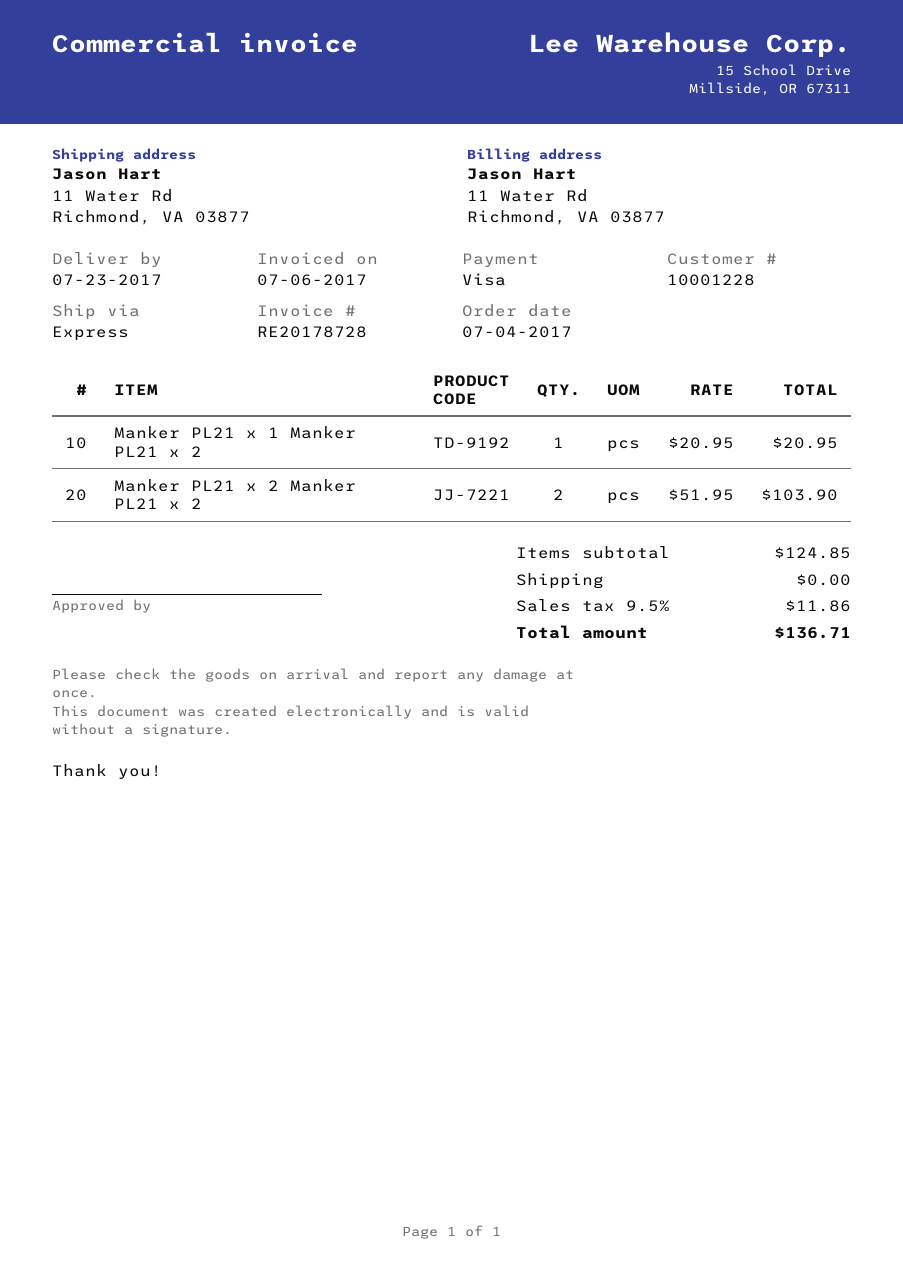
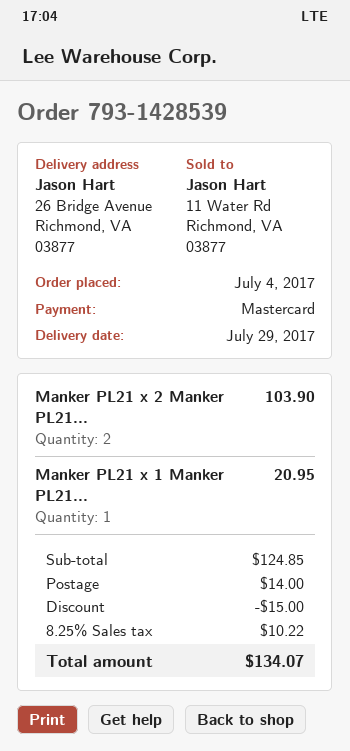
delivery date: 2017-07-23 -> 2017-07-29
payment method: Visa -> Mastercard
ship to: 11 Water Rd, Richmond, VA 03877 -> 26 Bridge Avenue, Richmond, VA 03877
discount: none -> 15.00
shipping: 0.00 -> 14.00
tax: 9.5% = 11.86 -> 8.25% = 10.22
total: 136.71 -> 134.07

